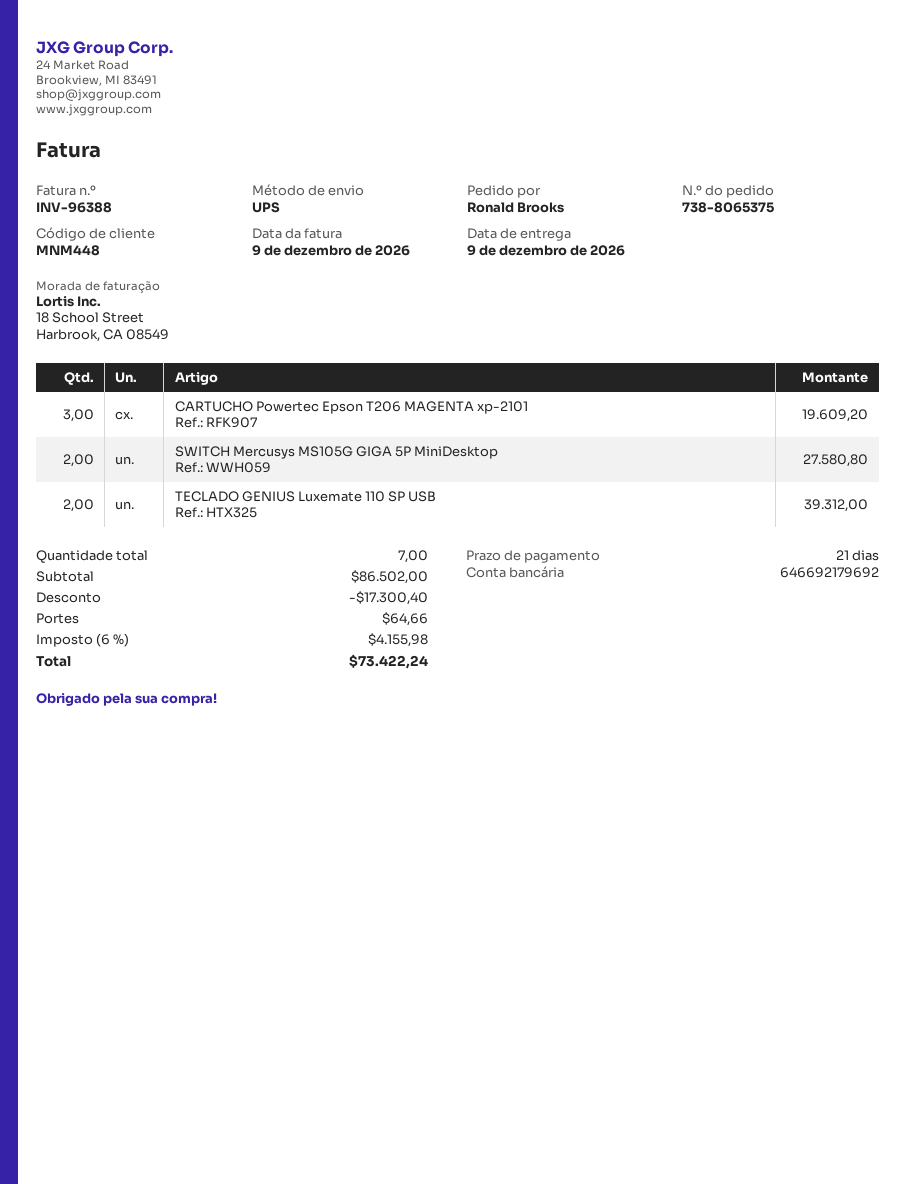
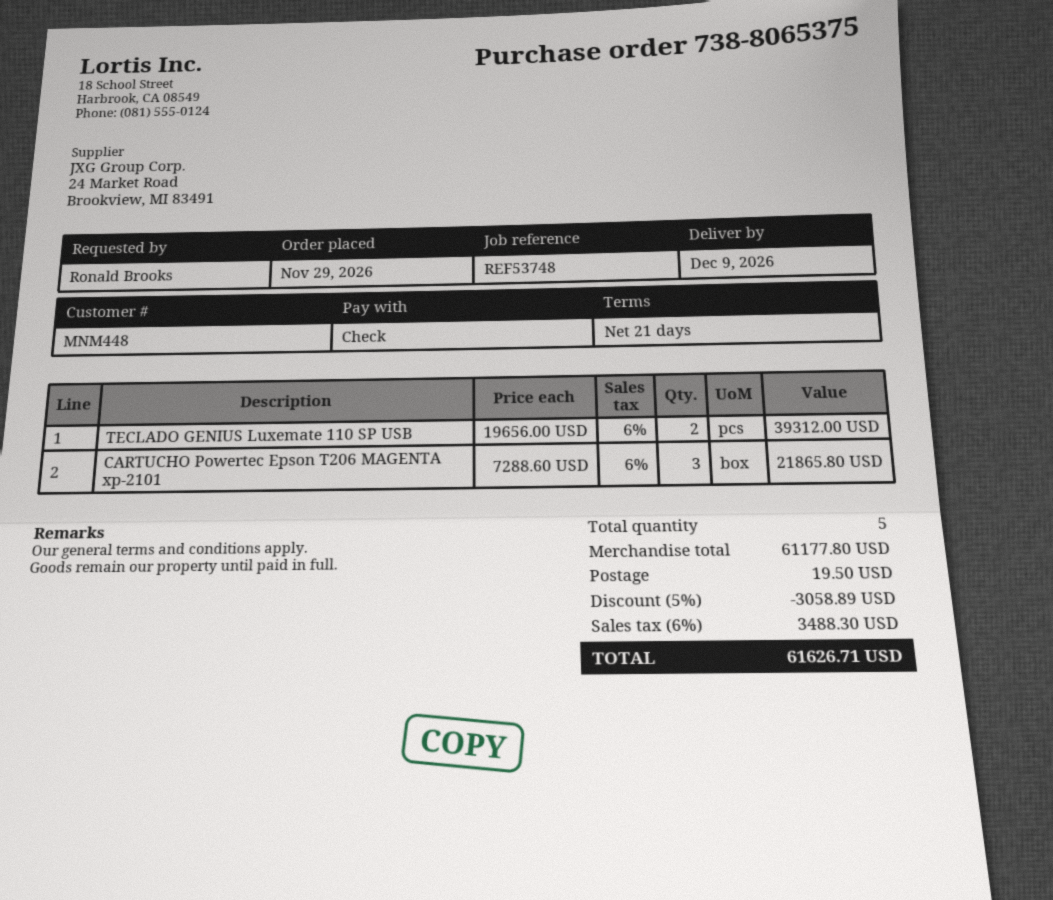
CARTUCHO Powertec Epson T206 MAGENTA xp-2101: 3 for 19609.20 -> 3 for 21865.80
SWITCH Mercusys MS105G GIGA 5P MiniDesktop: 2 for 27580.80 -> none
total quantity: 7 -> 5
subtotal: 86502.00 -> 61177.80
discount: 17300.40 -> 3058.89
shipping: 64.66 -> 19.50
tax: 6% = 4155.98 -> 6% = 3488.30
total: 73422.24 -> 61626.71

